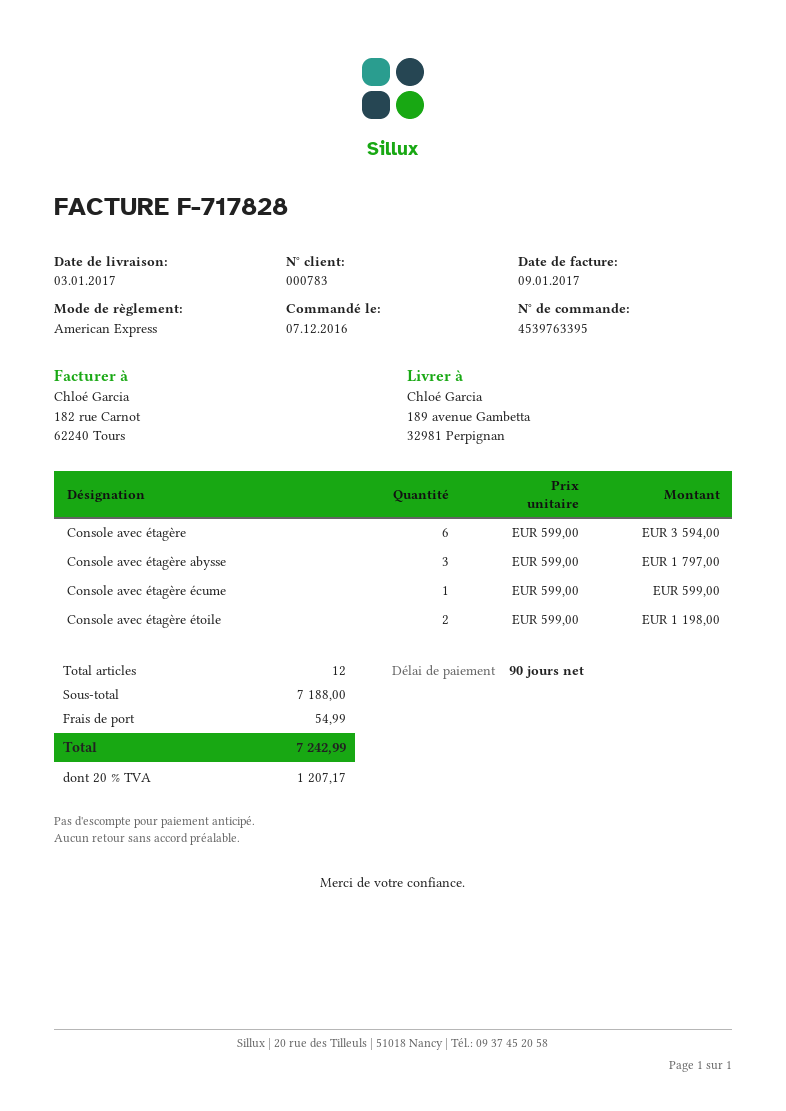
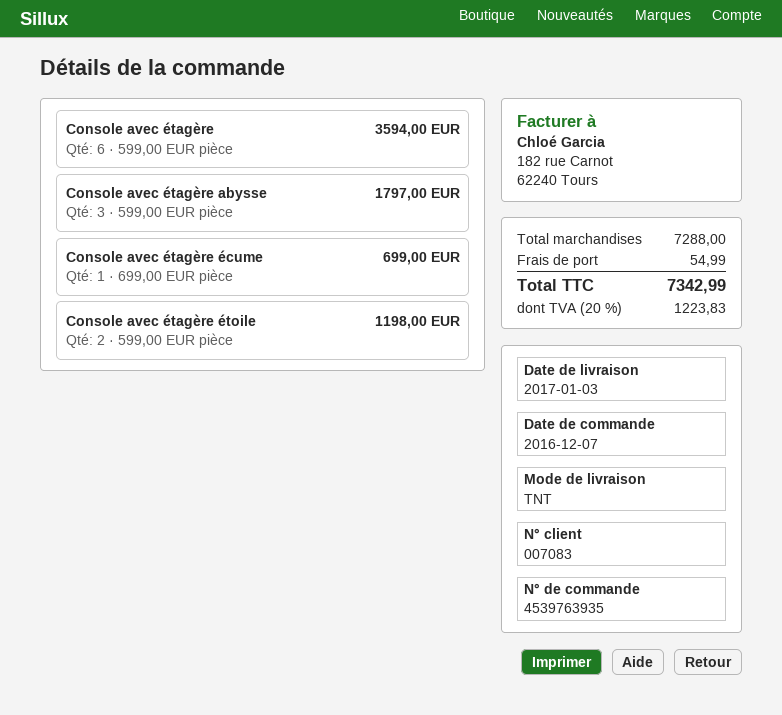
order number: 4539763395 -> 4539763935
customer number: 000783 -> 007083
Console avec étagère écume: 1 x 599.00 = 599.00 -> 1 x 699.00 = 699.00
subtotal: 7188.00 -> 7288.00
tax: 20% = 1207.17 -> 20% = 1223.83
total: 7242.99 -> 7342.99

